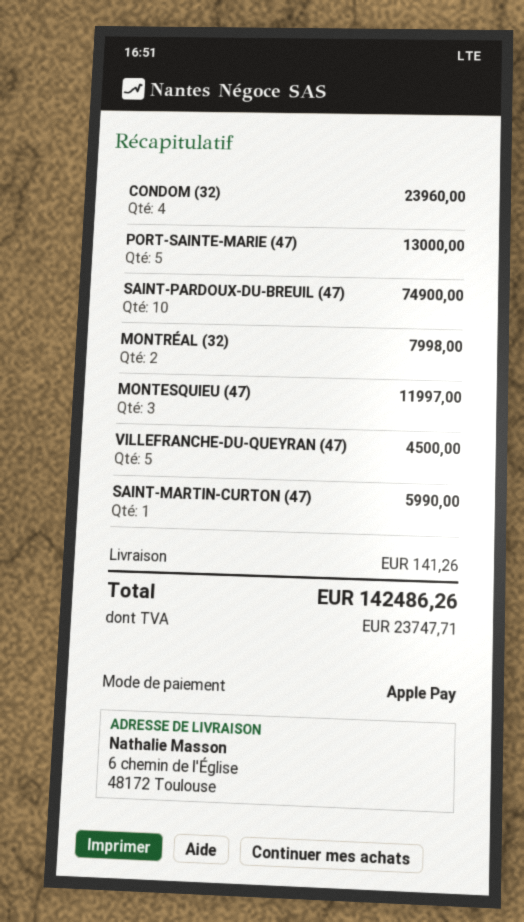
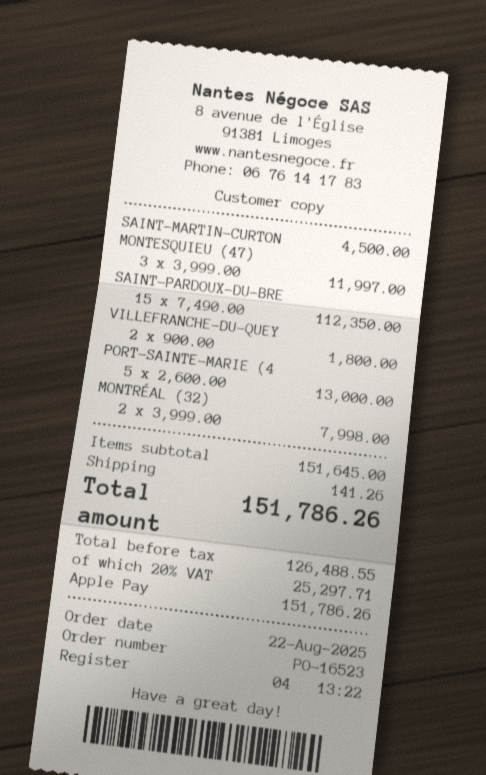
CONDOM (32): 4 for 23960.00 -> none
SAINT-PARDOUX-DU-BREUIL (47): 10 for 74900.00 -> 15 for 112350.00
VILLEFRANCHE-DU-QUEYRAN (47): 5 for 4500.00 -> 2 for 1800.00
SAINT-MARTIN-CURTON (47): 1 for 5990.00 -> 1 for 4500.00
tax: 23747.71 -> 25297.71
total: 142486.26 -> 151786.26

